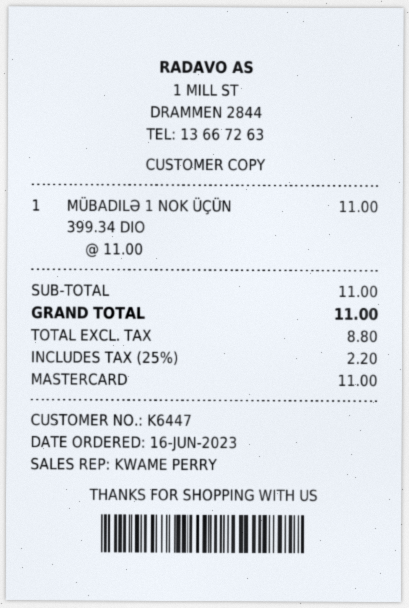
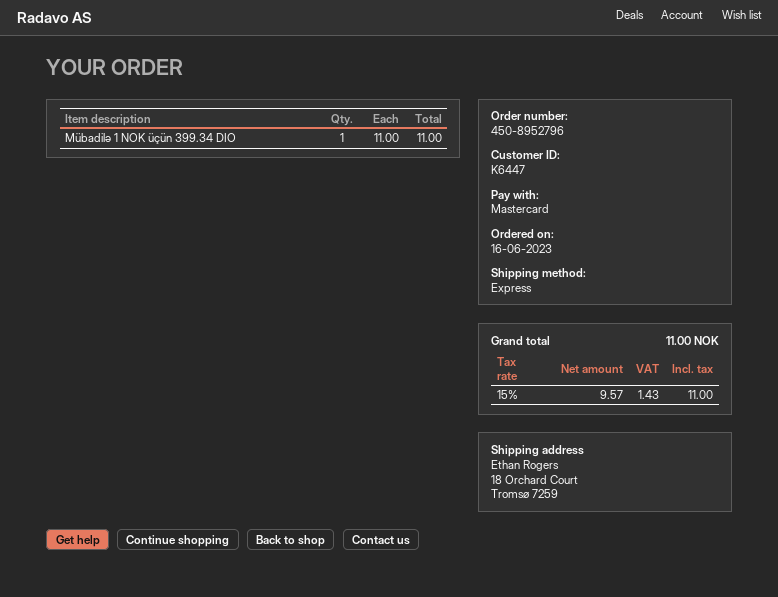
net: 8.80 -> 9.57
tax: 25% = 2.20 -> 15% = 1.43

